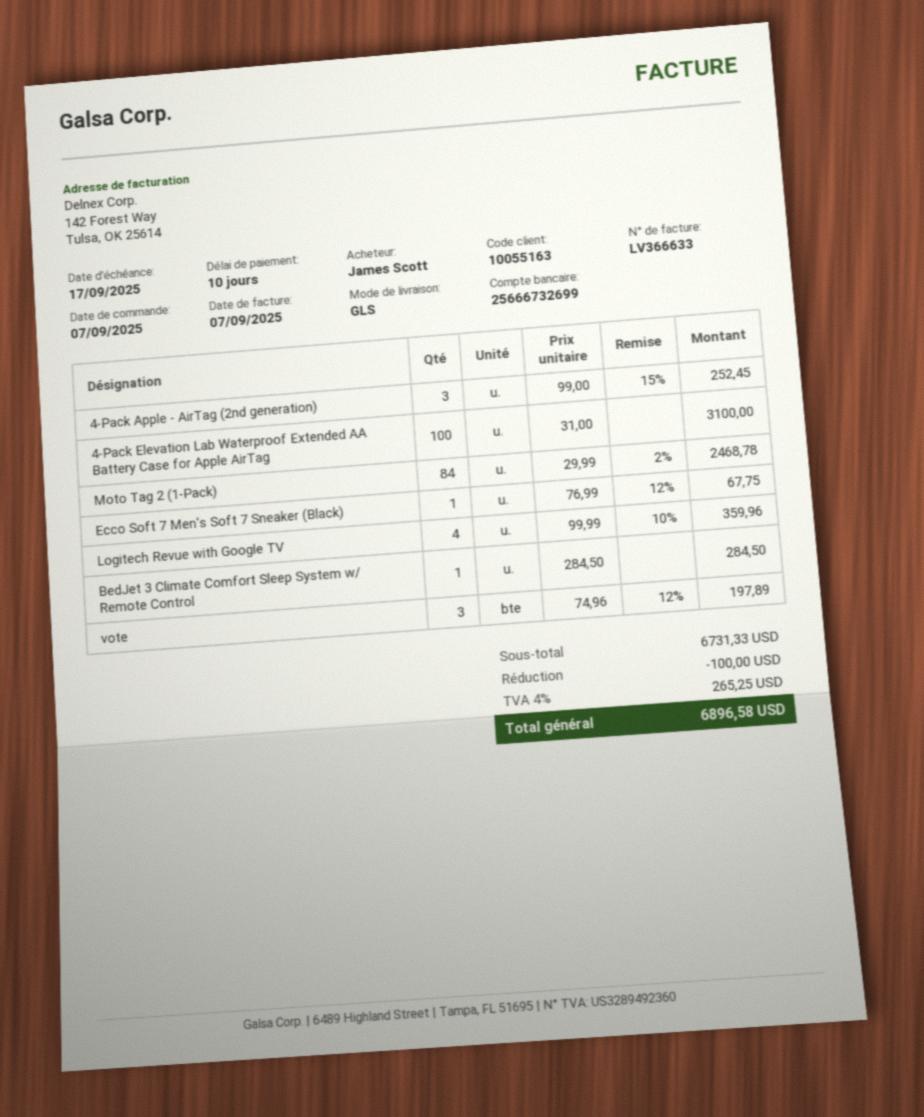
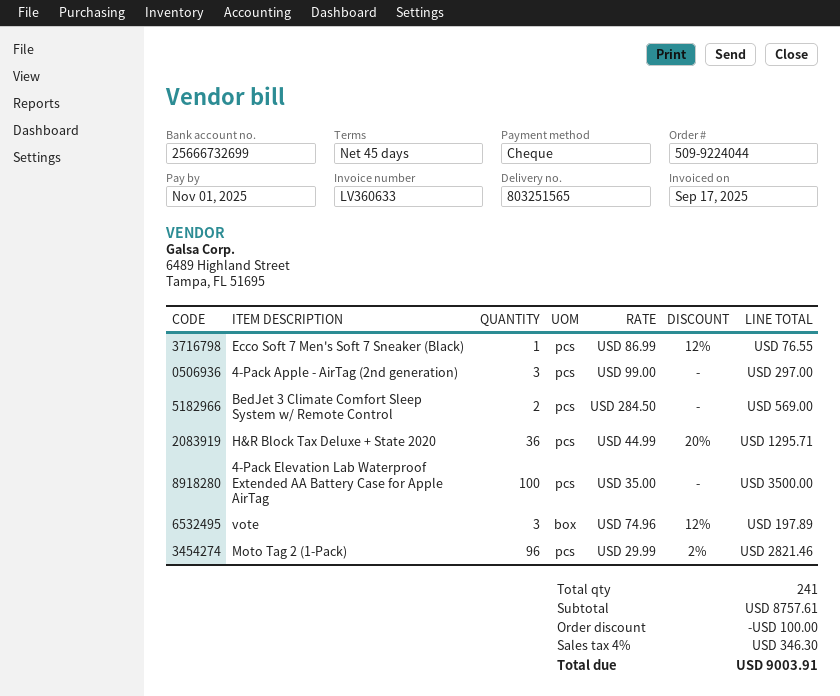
invoice number: LV366633 -> LV360633
invoice date: 2025-09-07 -> 2025-09-17
payment terms: 10 days -> 45 days
due date: 2025-09-17 -> 2025-11-01
4-Pack Apple - AirTag (2nd generation): 3 x 99.00 - 15% = 252.45 -> 3 x 99.00 = 297.00
4-Pack Elevation Lab Waterproof Extended AA Battery Case for Apple AirTag: 100 x 31.00 = 3100.00 -> 100 x 35.00 = 3500.00
Moto Tag 2 (1-Pack): 84 x 29.99 - 2% = 2468.78 -> 96 x 29.99 - 2% = 2821.46
Ecco Soft 7 Men's Soft 7 Sneaker (Black): 1 x 76.99 - 12% = 67.75 -> 1 x 86.99 - 12% = 76.55
Logitech Revue with Google TV: 4 x 99.99 - 10% = 359.96 -> none
BedJet 3 Climate Comfort Sleep System w/ Remote Control: 1 x 284.50 = 284.50 -> 2 x 284.50 = 569.00
H&R Block Tax Deluxe + State 2020: none -> 36 x 44.99 - 20% = 1295.71
subtotal: 6731.33 -> 8757.61
tax: 4% = 265.25 -> 4% = 346.30
total: 6896.58 -> 9003.91

